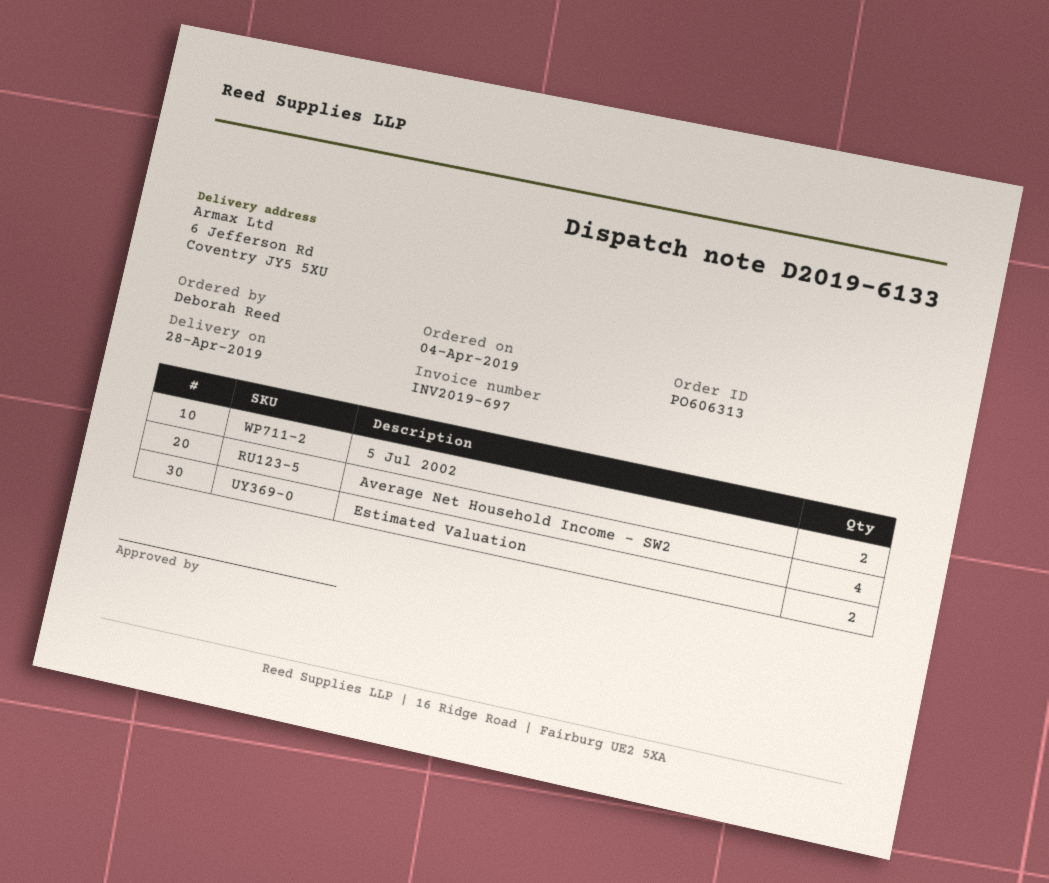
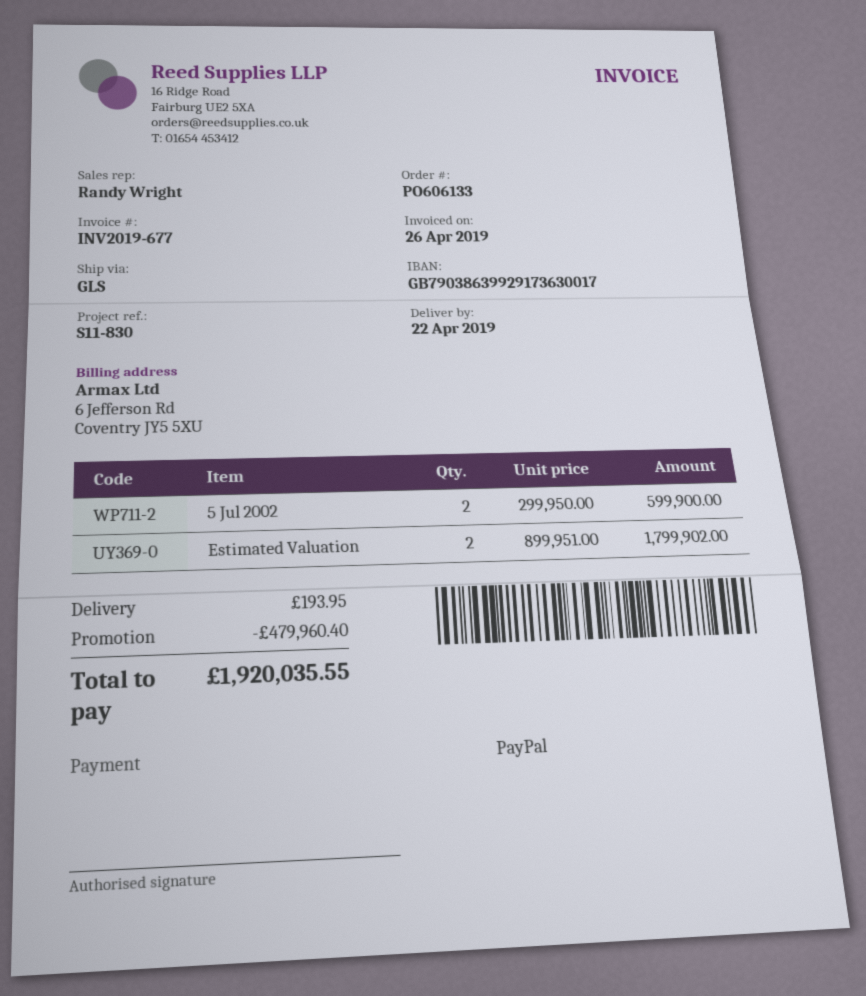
order number: PO606313 -> PO606133
delivery date: 2019-04-28 -> 2019-04-22
invoice number: INV2019-697 -> INV2019-677
Average Net Household Income - SW2: 4 -> none

